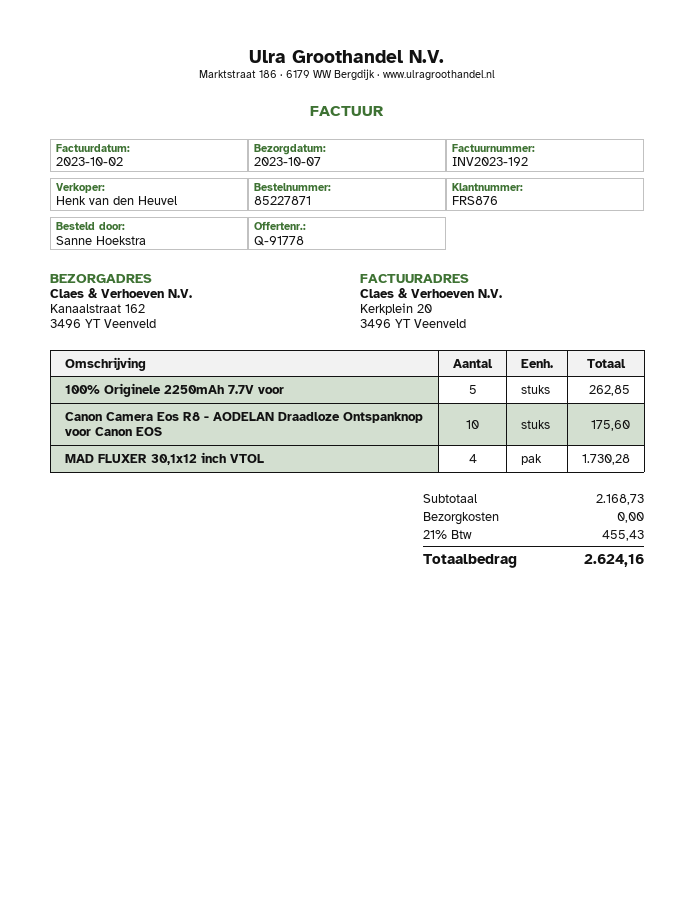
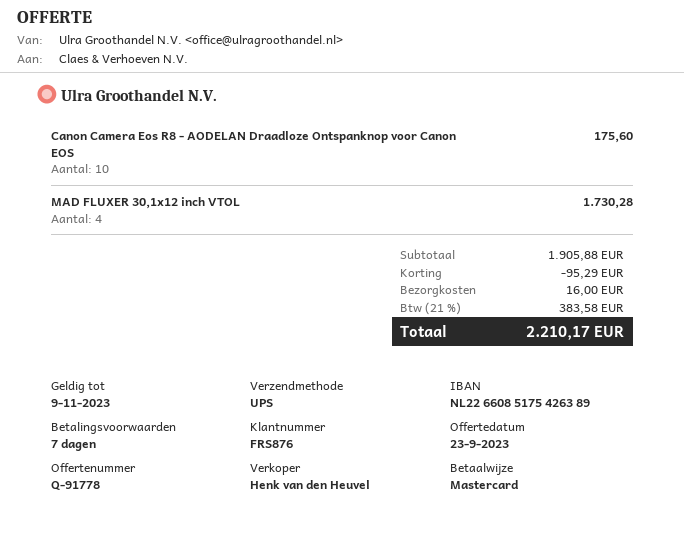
100% Originele 2250mAh 7.7V voor: 5 for 262.85 -> none
subtotal: 2168.73 -> 1905.88
discount: none -> 95.29
shipping: 0.00 -> 16.00
tax: 21% = 455.43 -> 21% = 383.58
total: 2624.16 -> 2210.17

